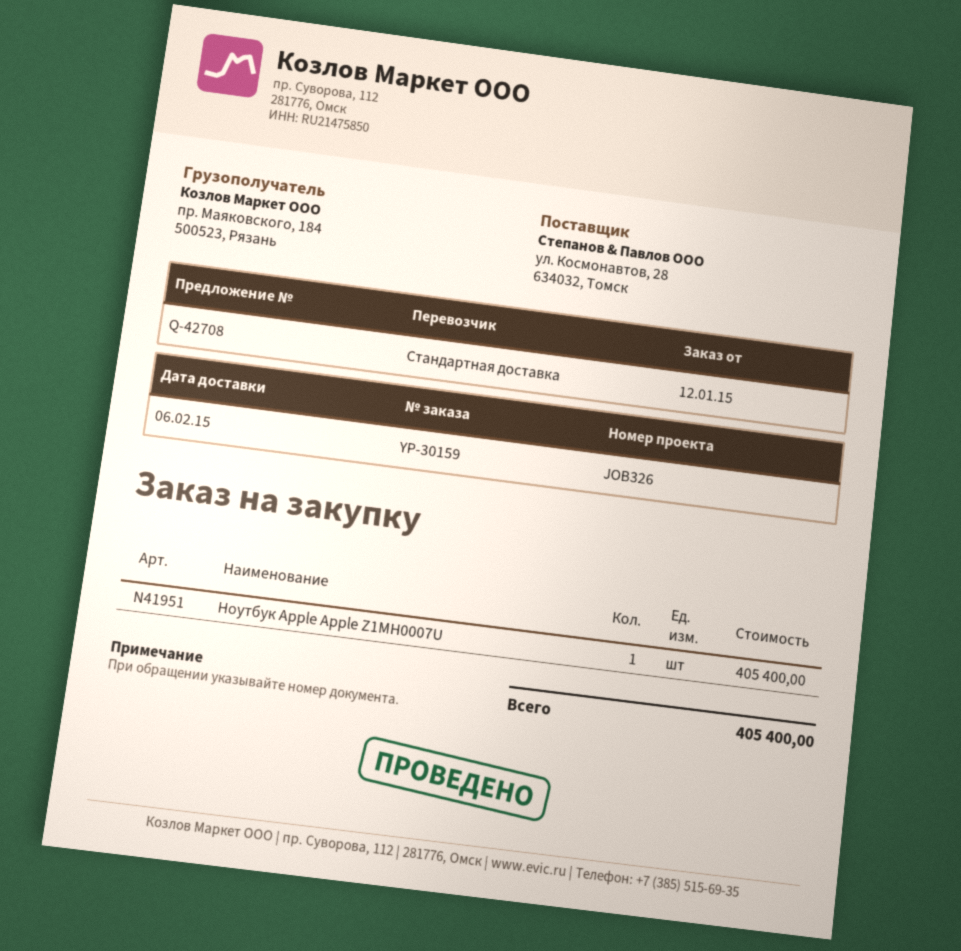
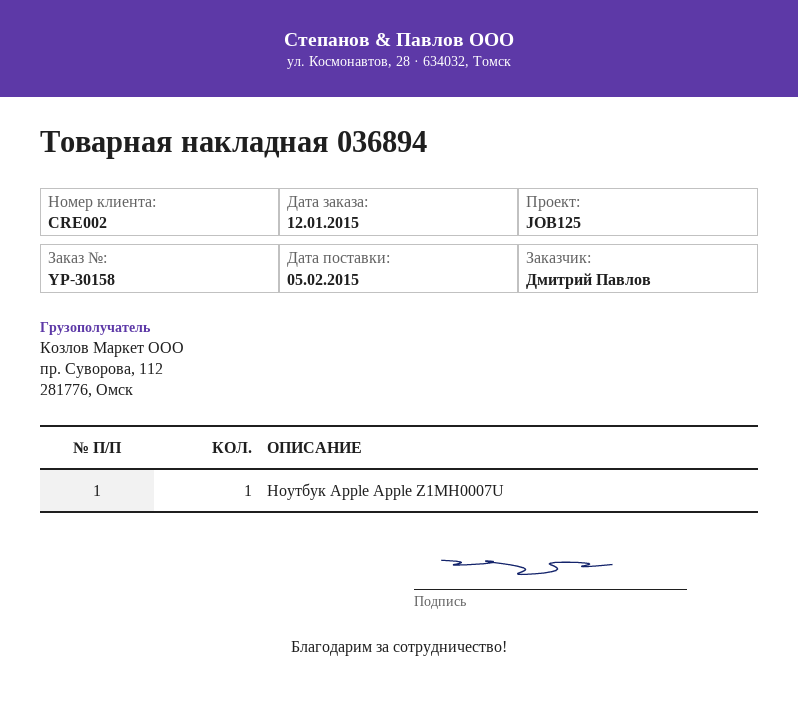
order number: YP-30159 -> YP-30158
delivery date: 2015-02-06 -> 2015-02-05
reference: JOB326 -> JOB125
ship to: пр. Маяковского, 184, 500523, Рязань -> пр. Суворова, 112, 281776, Омск

